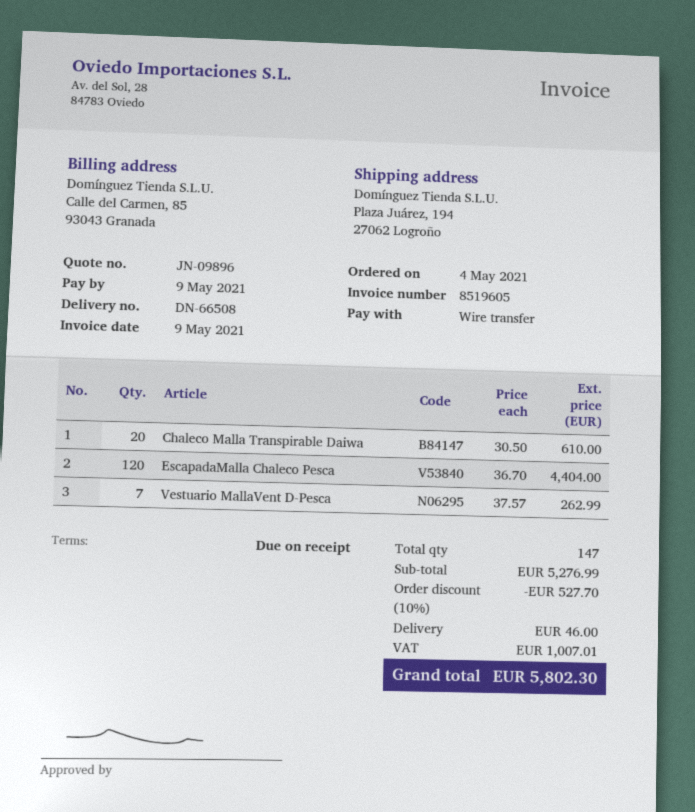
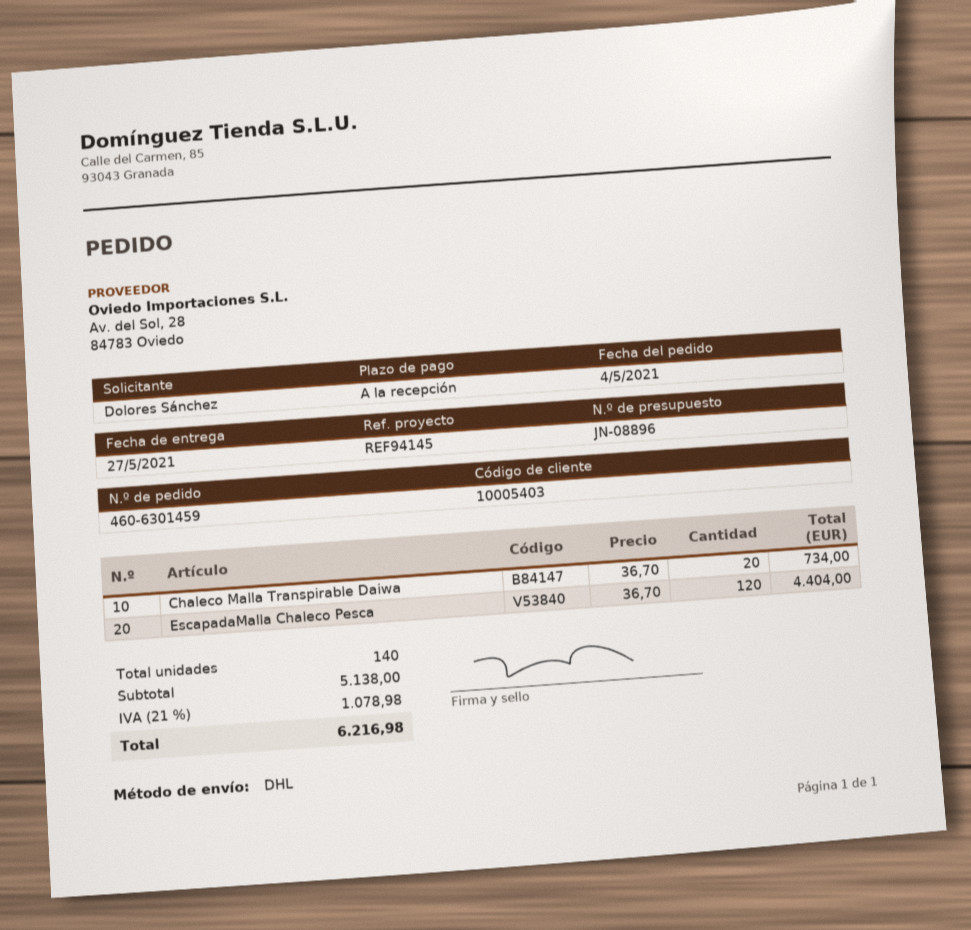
quote number: JN-09896 -> JN-08896
Chaleco Malla Transpirable Daiwa: 20 x 30.50 = 610.00 -> 20 x 36.70 = 734.00
Vestuario MallaVent D-Pesca: 7 x 37.57 = 262.99 -> none
total quantity: 147 -> 140
subtotal: 5276.99 -> 5138.00
discount: 10% = 527.70 -> none
shipping: 46.00 -> none
tax: 1007.01 -> 1078.98
total: 5802.30 -> 6216.98

